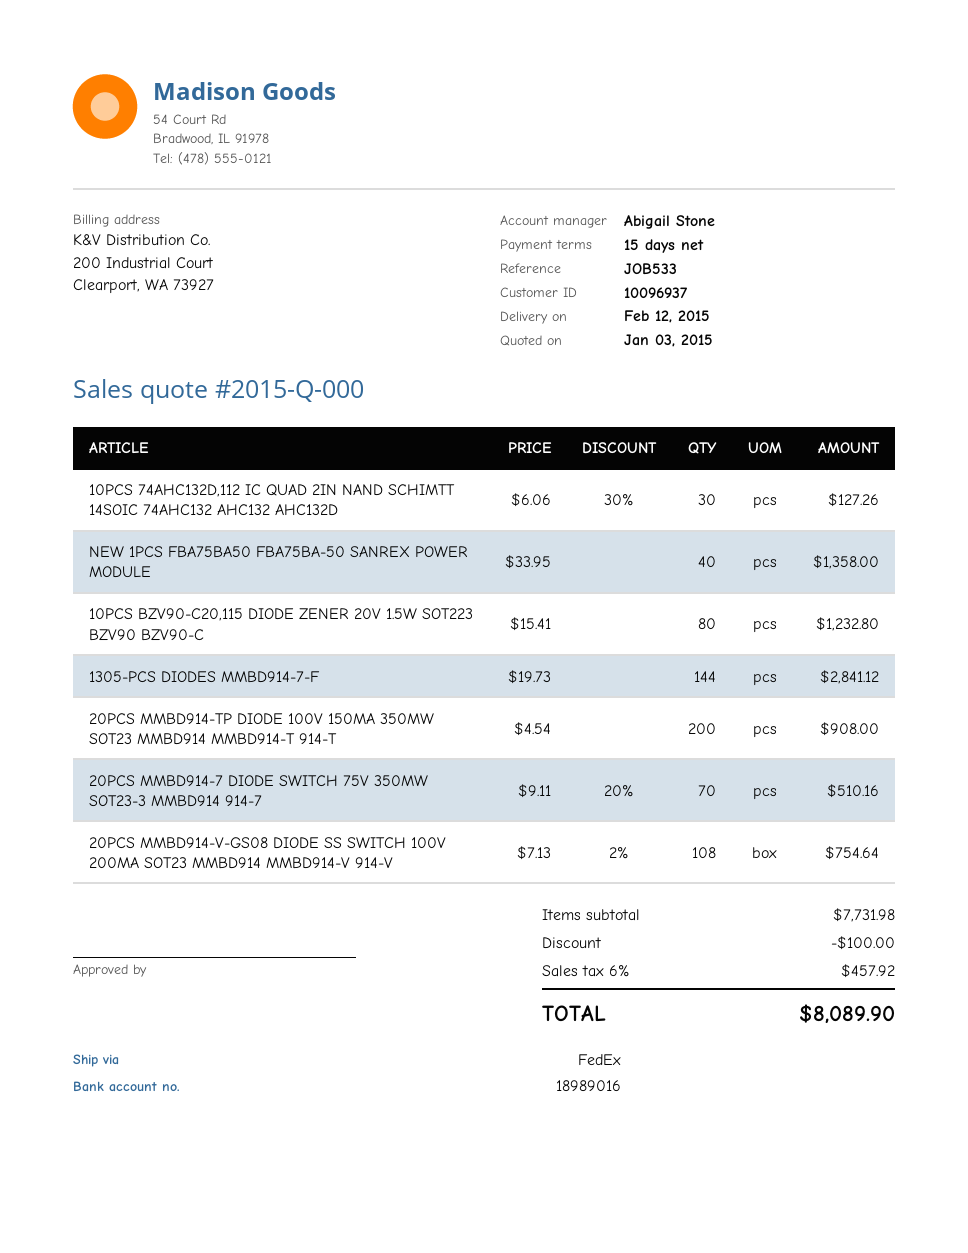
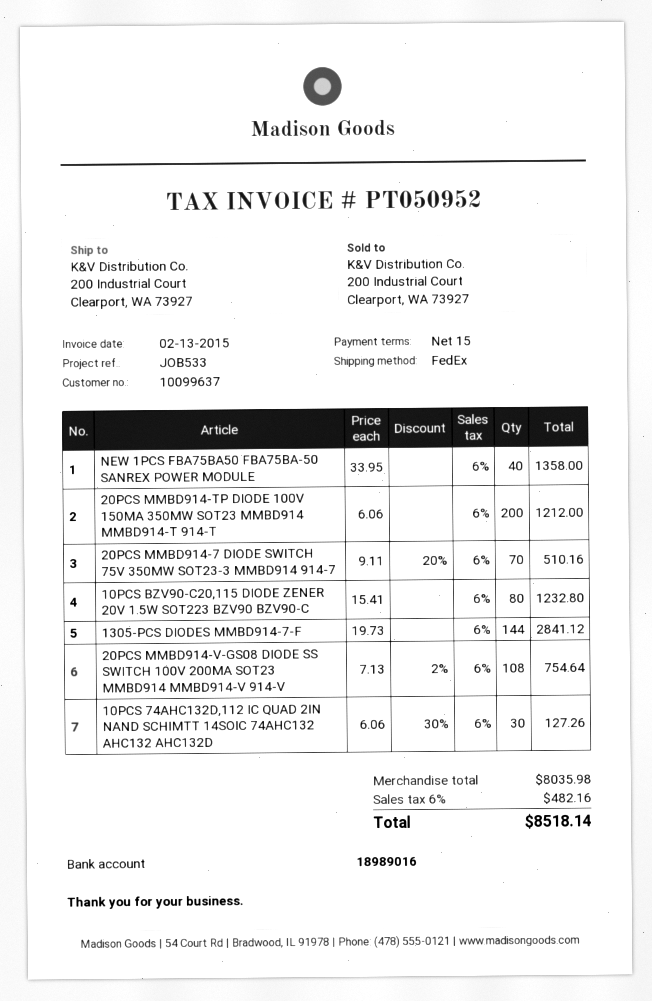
customer number: 10096937 -> 10099637
20PCS MMBD914-TP DIODE 100V 150MA 350MW SOT23 MMBD914 MMBD914-T 914-T: 200 x 4.54 = 908.00 -> 200 x 6.06 = 1212.00
subtotal: 7731.98 -> 8035.98
discount: 100.00 -> none
tax: 6% = 457.92 -> 6% = 482.16
total: 8089.90 -> 8518.14

